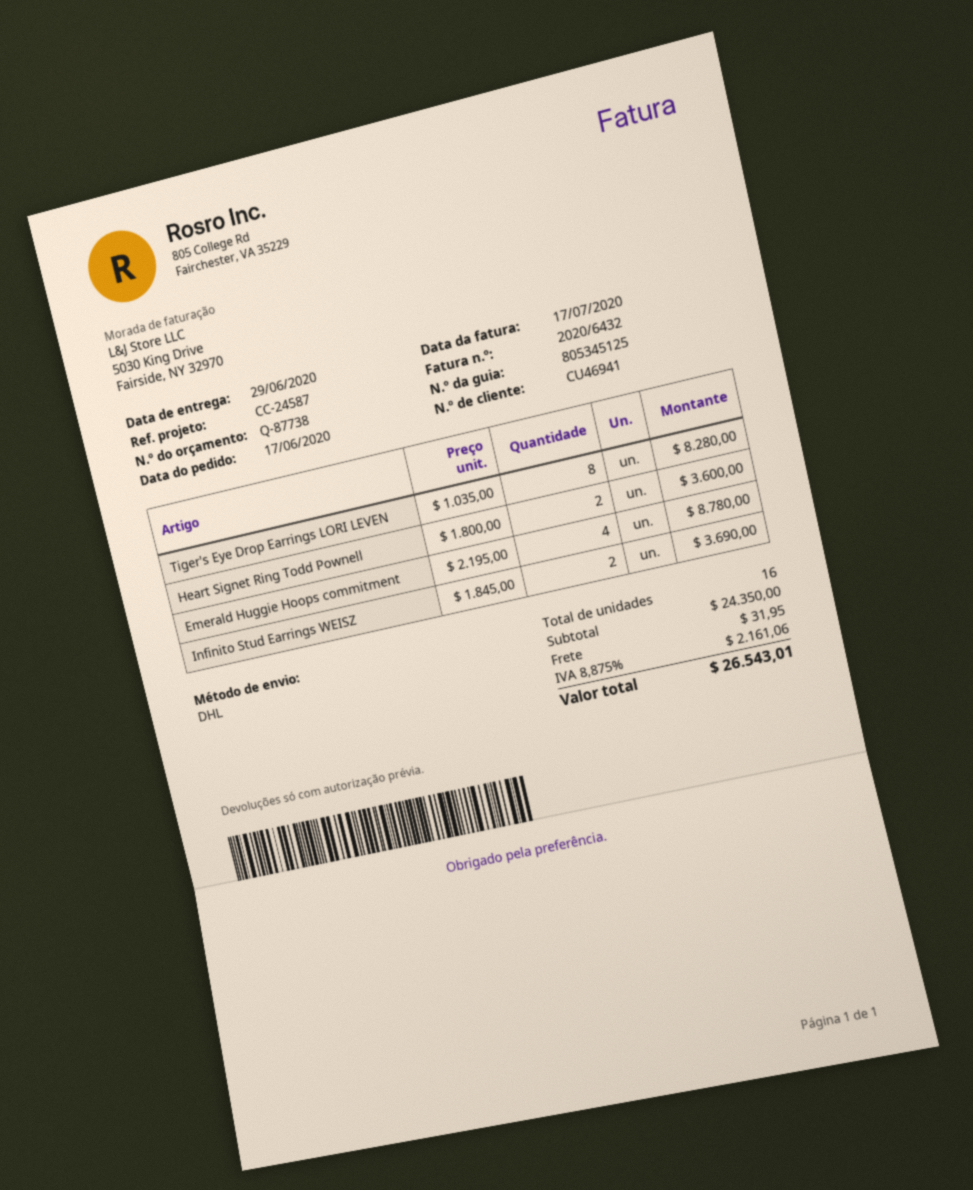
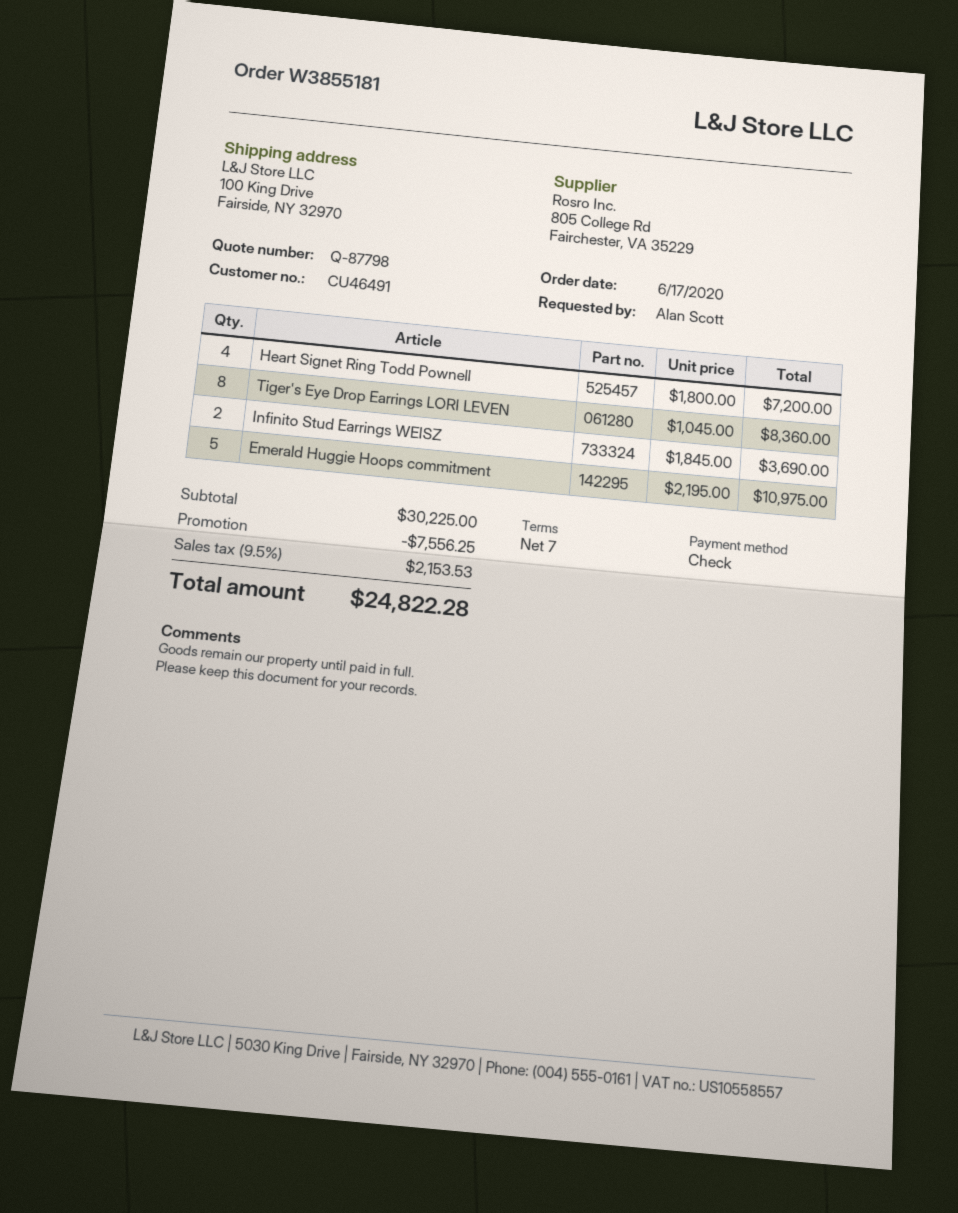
quote number: Q-87738 -> Q-87798
customer number: CU46941 -> CU46491
Tiger's Eye Drop Earrings LORI LEVEN: 8 x 1035.00 = 8280.00 -> 8 x 1045.00 = 8360.00
Heart Signet Ring Todd Pownell: 2 x 1800.00 = 3600.00 -> 4 x 1800.00 = 7200.00
Emerald Huggie Hoops commitment: 4 x 2195.00 = 8780.00 -> 5 x 2195.00 = 10975.00
subtotal: 24350.00 -> 30225.00
discount: none -> 7556.25
shipping: 31.95 -> none
tax: 8.875% = 2161.06 -> 9.5% = 2153.53
total: 26543.01 -> 24822.28

